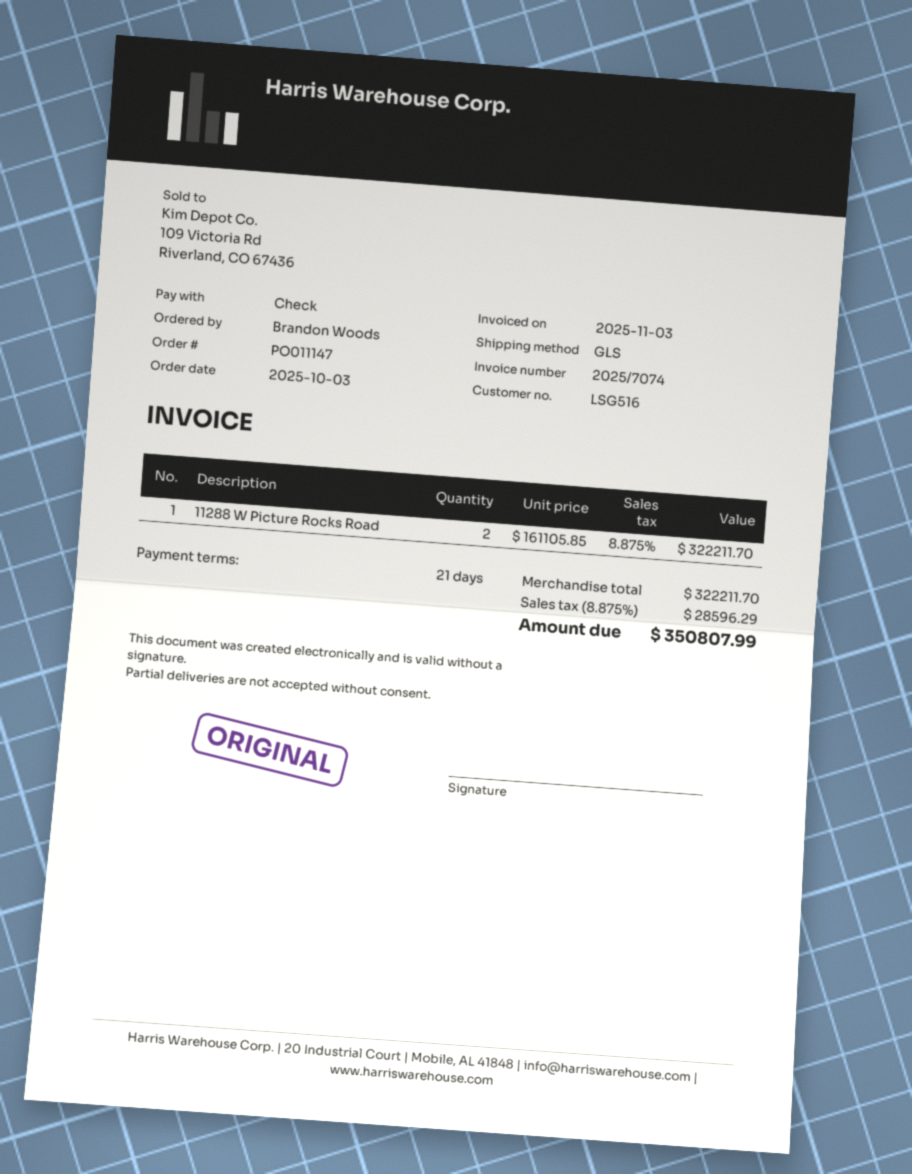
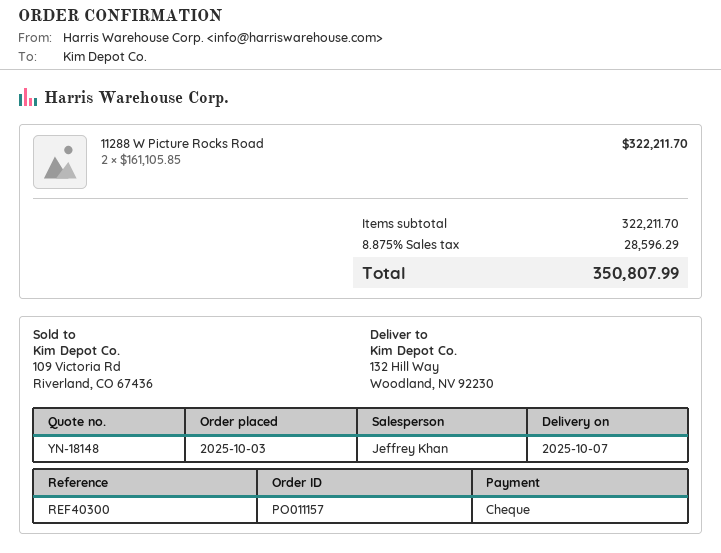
order number: PO011147 -> PO011157

